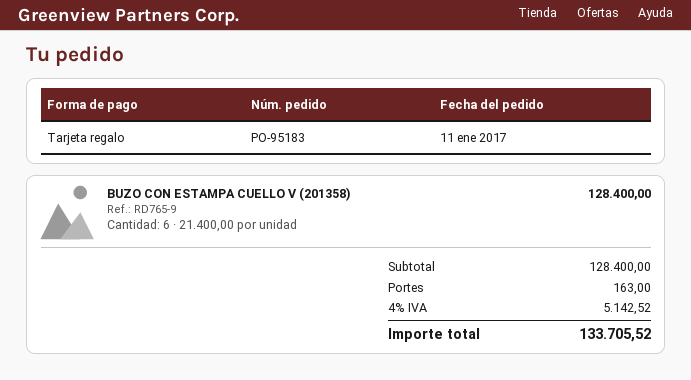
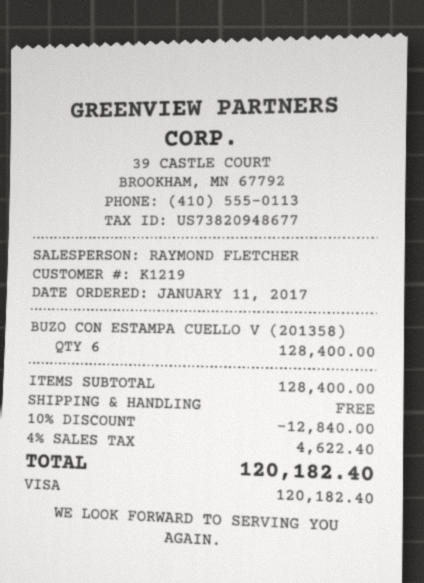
payment method: gift card -> Visa
discount: none -> 10% = 12840.00
shipping: 163.00 -> 0.00
tax: 4% = 5142.52 -> 4% = 4622.40
total: 133705.52 -> 120182.40

